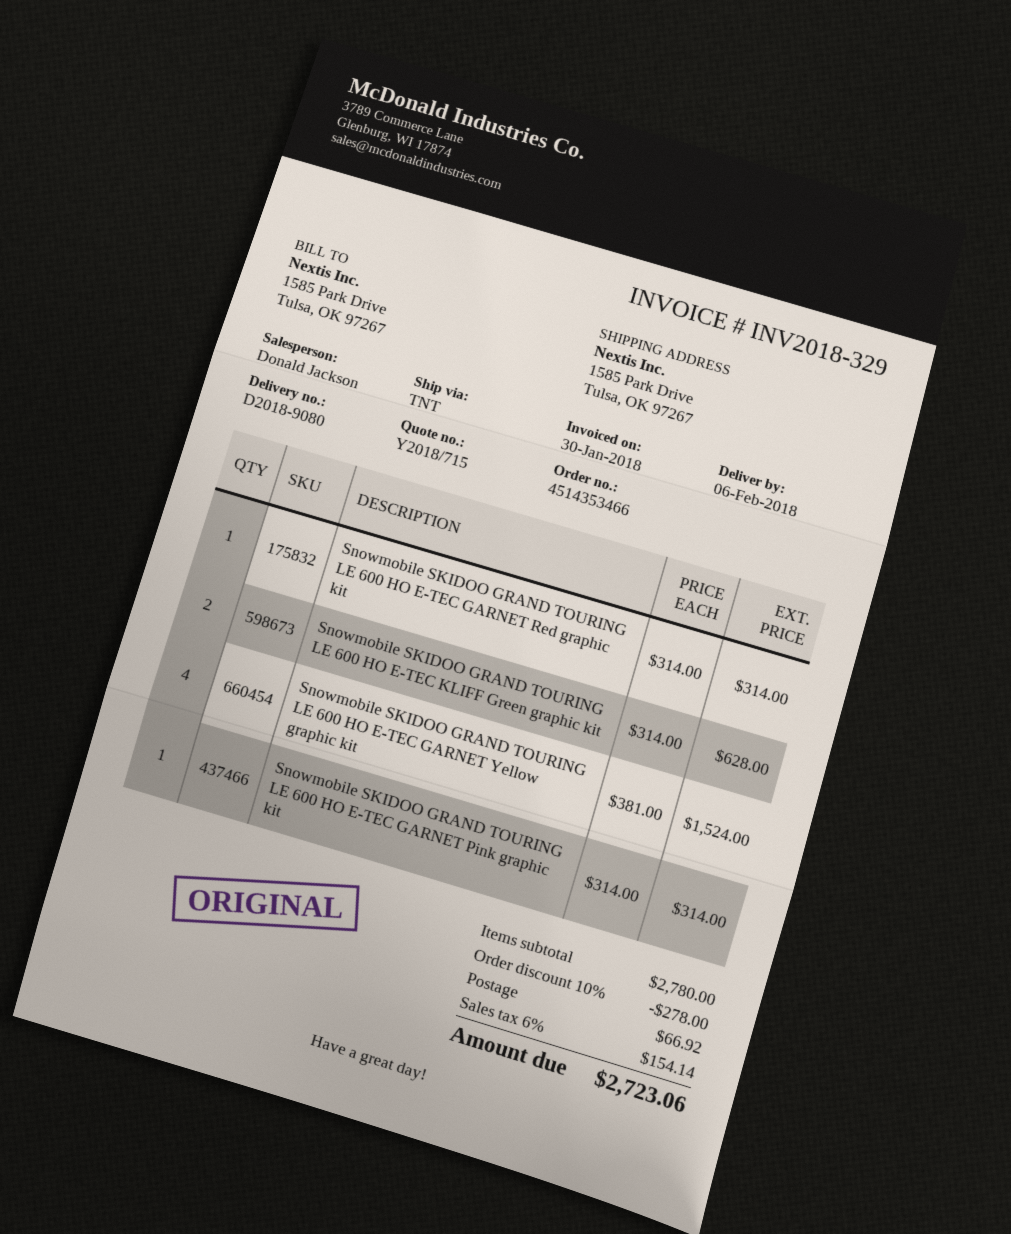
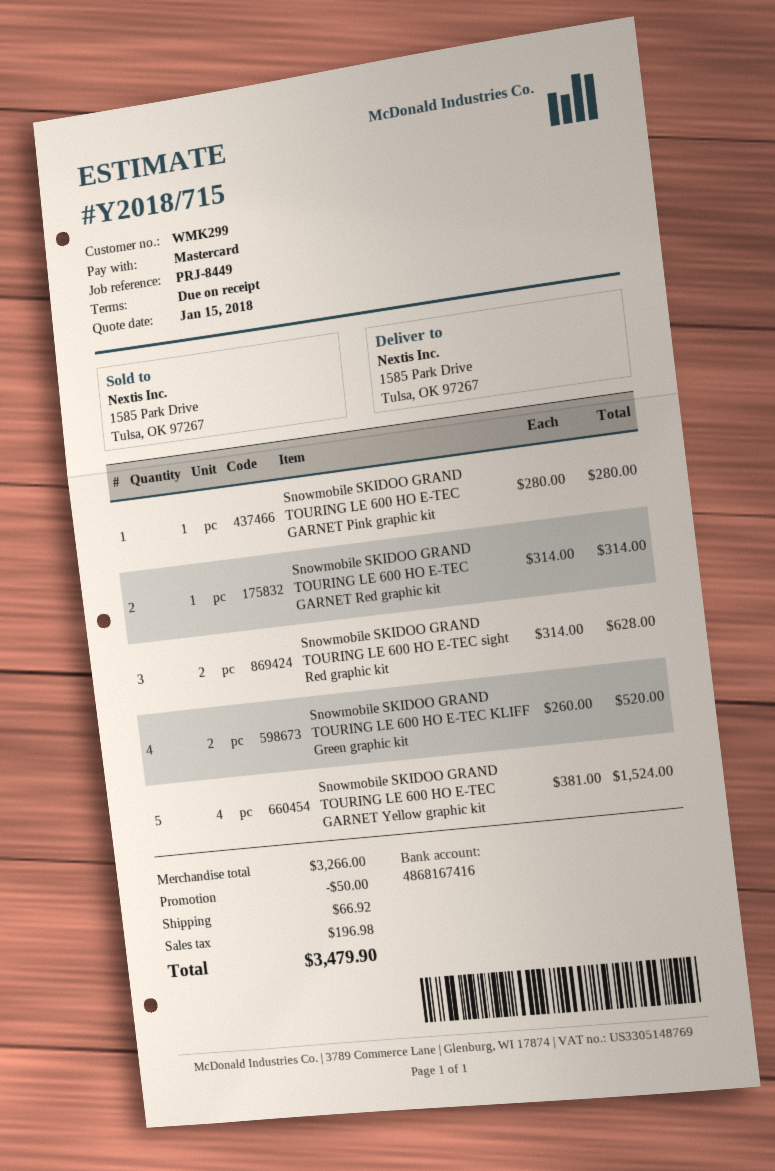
Snowmobile SKIDOO GRAND TOURING LE 600 HO E-TEC KLIFF Green graphic kit: 2 x 314.00 = 628.00 -> 2 x 260.00 = 520.00
Snowmobile SKIDOO GRAND TOURING LE 600 HO E-TEC GARNET Pink graphic kit: 1 x 314.00 = 314.00 -> 1 x 280.00 = 280.00
Snowmobile SKIDOO GRAND TOURING LE 600 HO E-TEC sight Red graphic kit: none -> 2 x 314.00 = 628.00
subtotal: 2780.00 -> 3266.00
discount: 278.00 -> 50.00
tax: 154.14 -> 196.98
total: 2723.06 -> 3479.90

